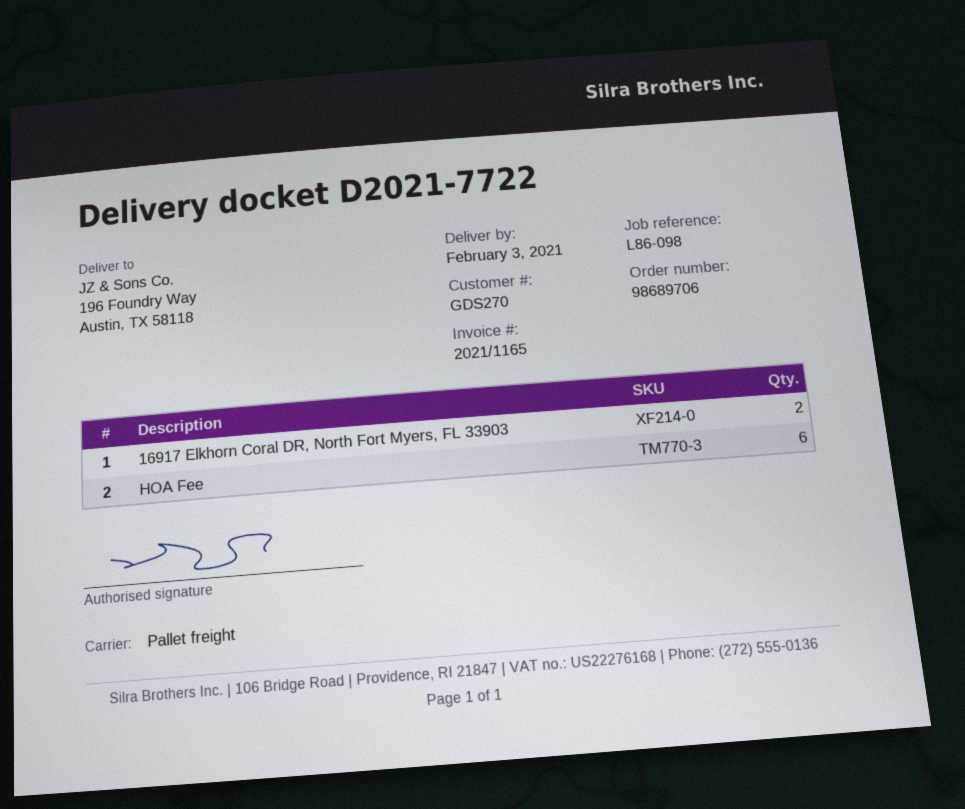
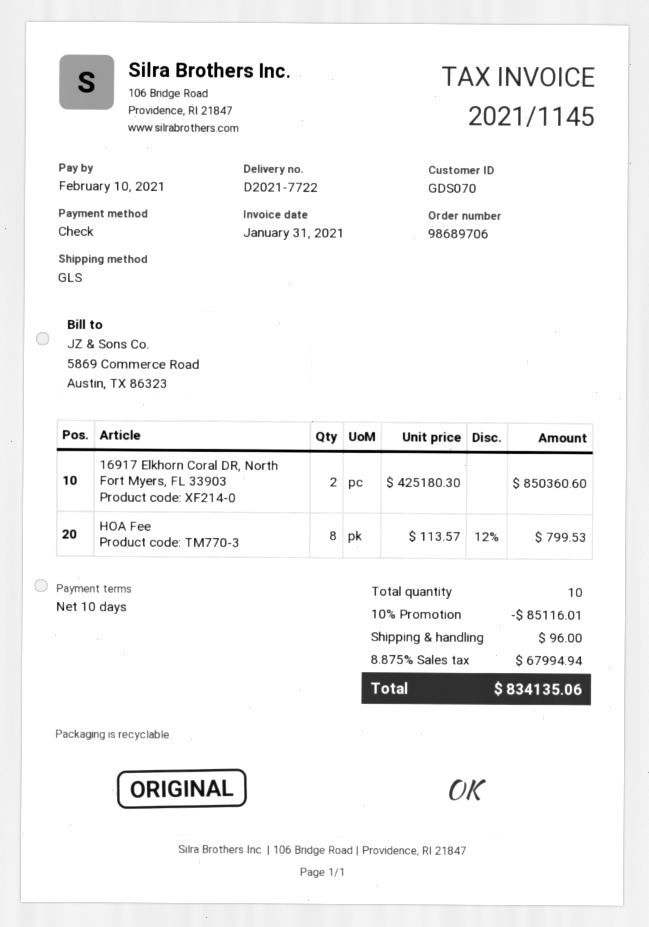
invoice number: 2021/1165 -> 2021/1145
customer number: GDS270 -> GDS070
shipping method: pallet freight -> GLS
HOA Fee: 6 -> 8

